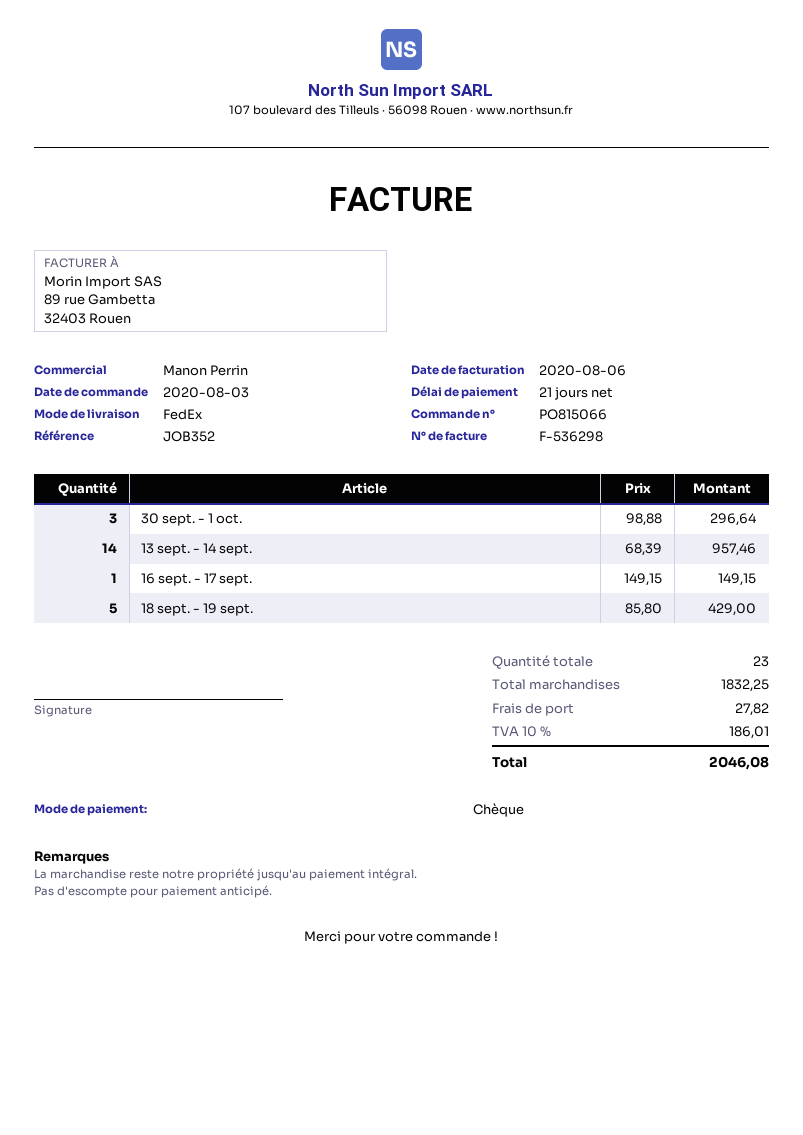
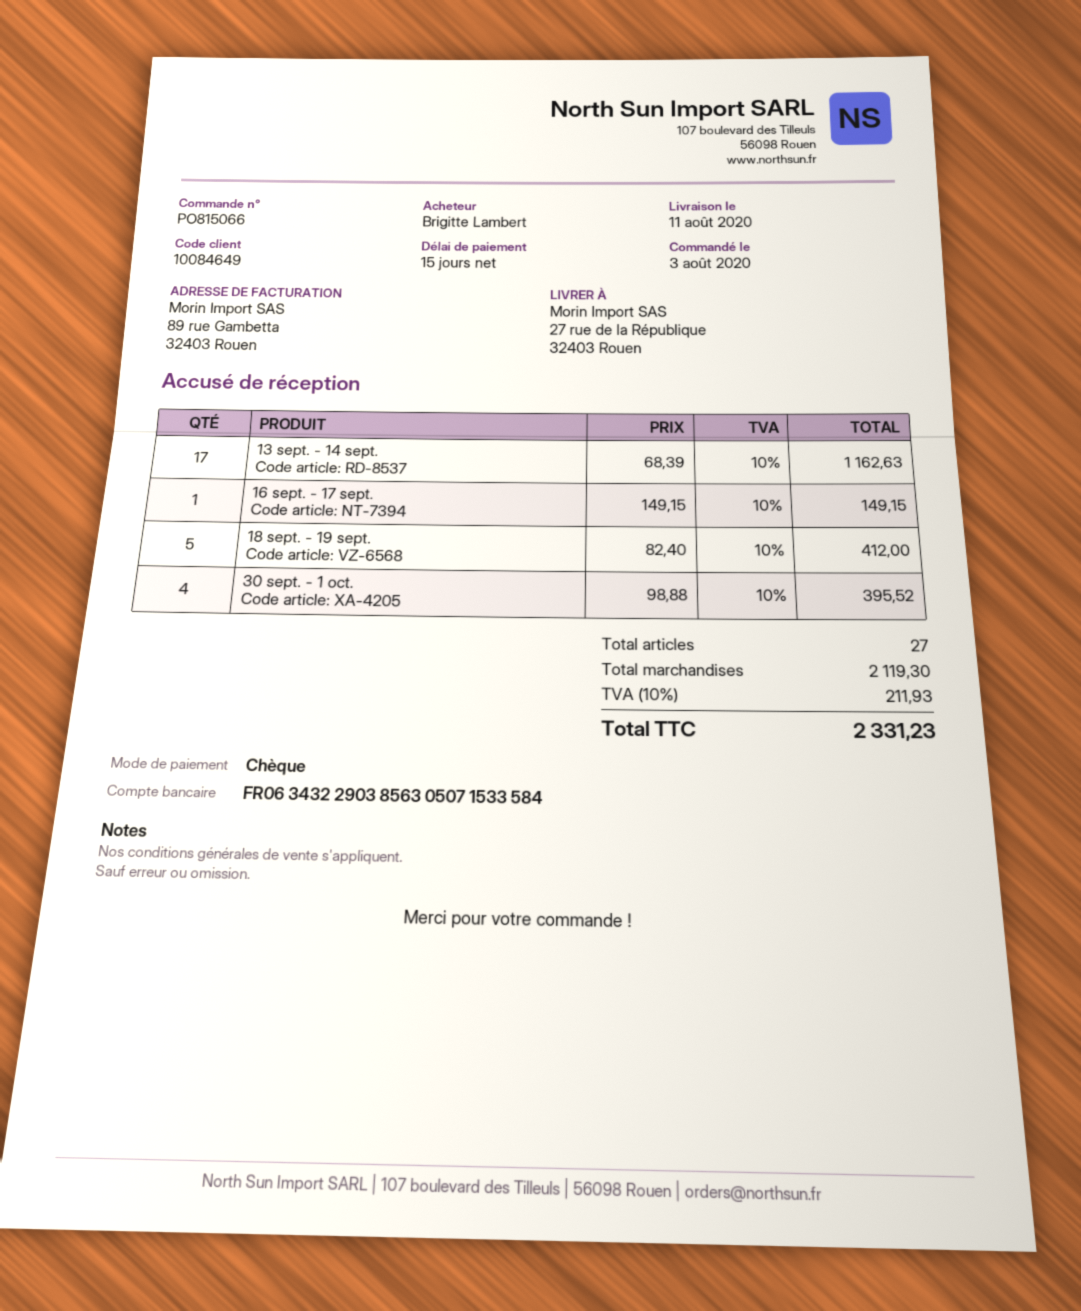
payment terms: 21 days -> 15 days
30 sept. - 1 oct.: 3 x 98.88 = 296.64 -> 4 x 98.88 = 395.52
13 sept. - 14 sept.: 14 x 68.39 = 957.46 -> 17 x 68.39 = 1162.63
18 sept. - 19 sept.: 5 x 85.80 = 429.00 -> 5 x 82.40 = 412.00
total quantity: 23 -> 27
subtotal: 1832.25 -> 2119.30
shipping: 27.82 -> none
tax: 10% = 186.01 -> 10% = 211.93
total: 2046.08 -> 2331.23

